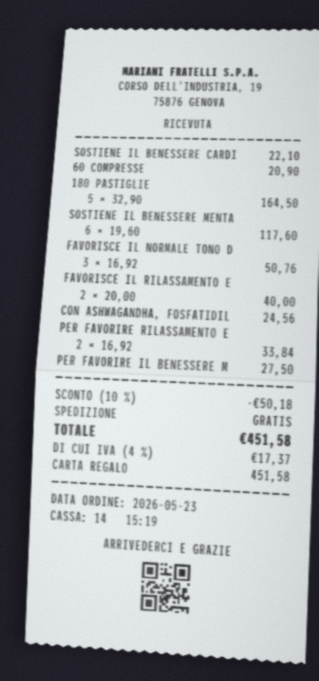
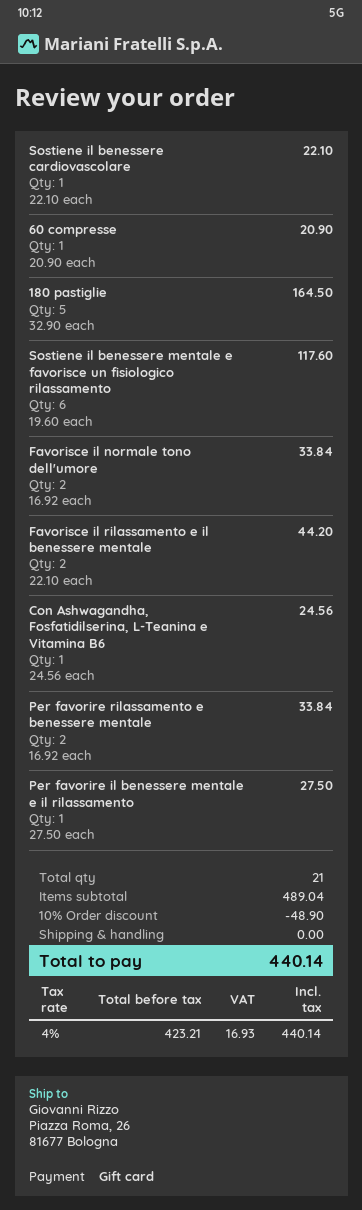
FAVORISCE IL NORMALE TONO D: 3 x 16.92 = 50.76 -> 2 x 16.92 = 33.84
FAVORISCE IL RILASSAMENTO E: 2 x 20.00 = 40.00 -> 2 x 22.10 = 44.20
discount: 10% = 50.18 -> 10% = 48.90
tax: 4% = 17.37 -> 4% = 16.93
total: 451.58 -> 440.14

